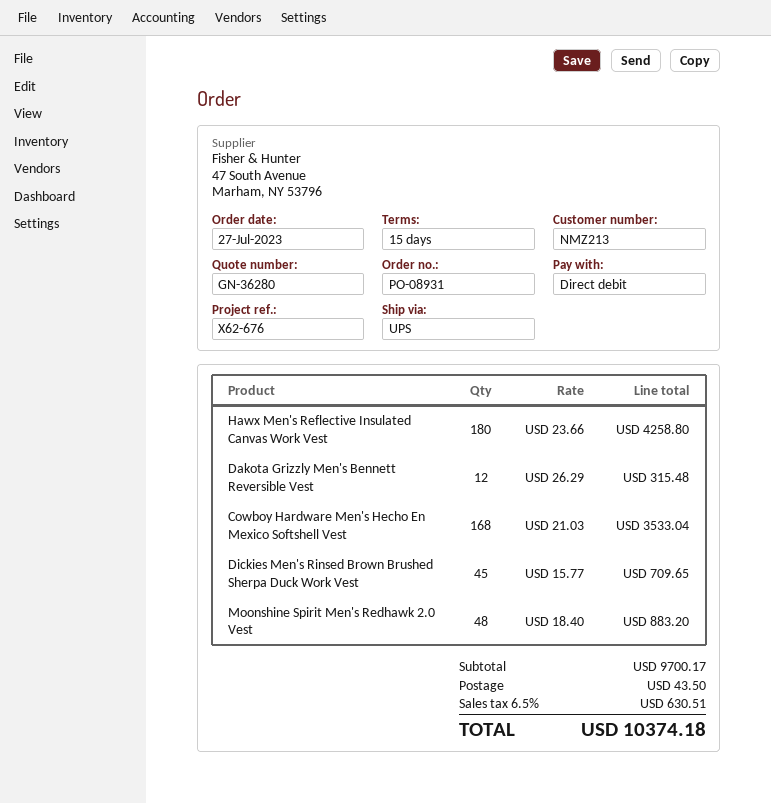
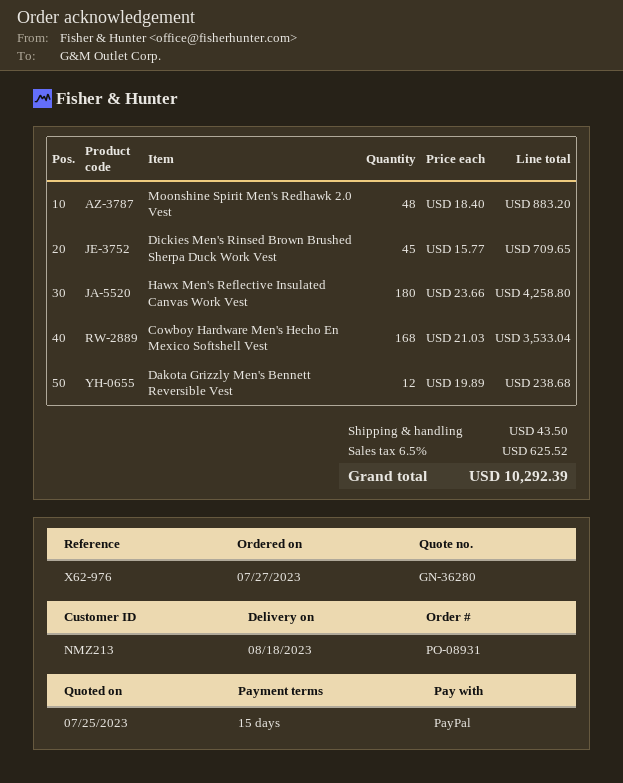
reference: X62-676 -> X62-976
payment method: direct debit -> PayPal
Dakota Grizzly Men's Bennett Reversible Vest: 12 x 26.29 = 315.48 -> 12 x 19.89 = 238.68
tax: 6.5% = 630.51 -> 6.5% = 625.52
total: 10374.18 -> 10292.39

